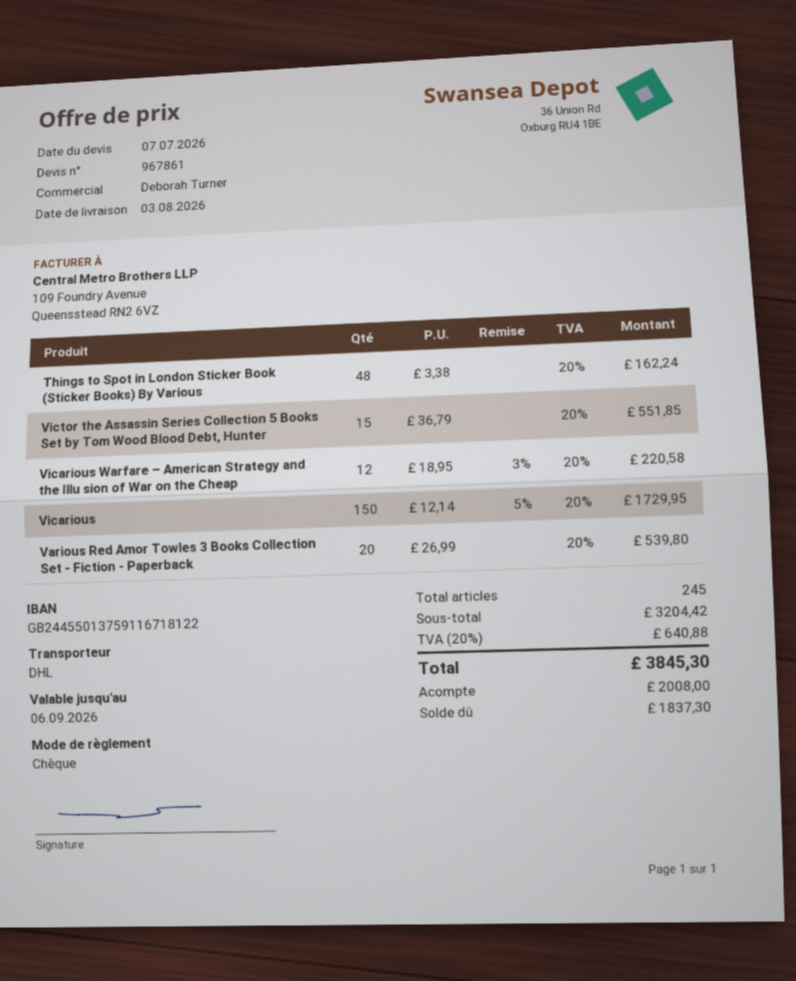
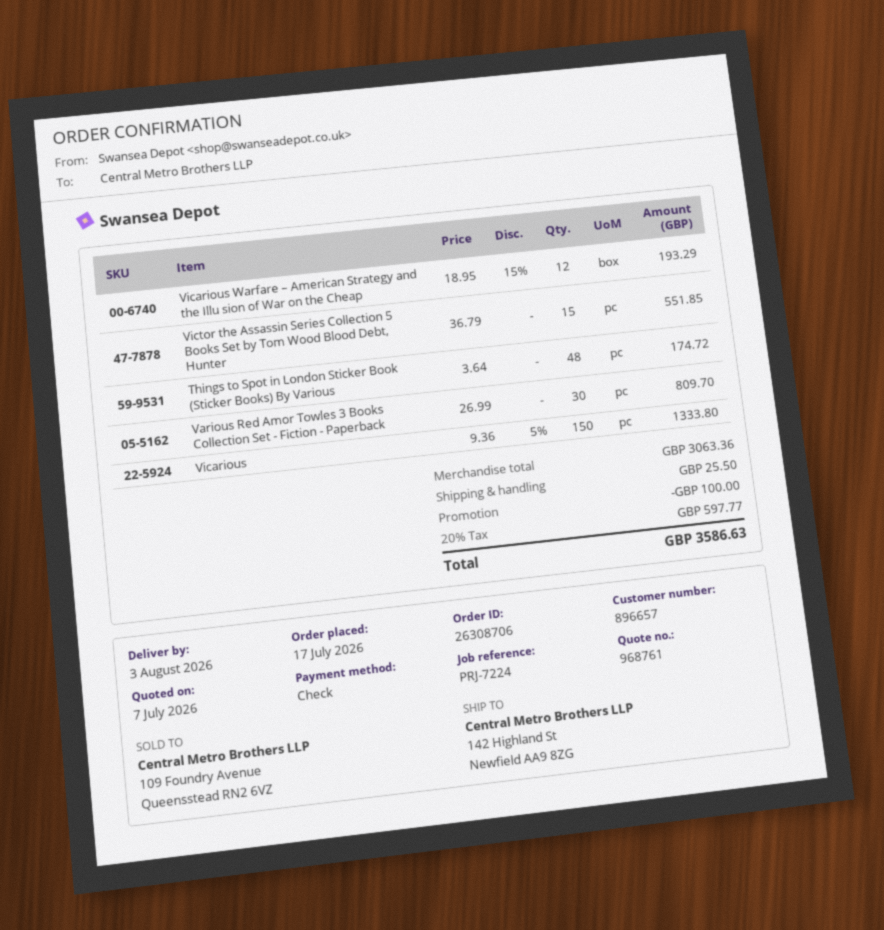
quote number: 967861 -> 968761
Things to Spot in London Sticker Book (Sticker Books) By Various: 48 x 3.38 = 162.24 -> 48 x 3.64 = 174.72
Vicarious Warfare – American Strategy and the Illu sion of War on the Cheap: 12 x 18.95 - 3% = 220.58 -> 12 x 18.95 - 15% = 193.29
Vicarious: 150 x 12.14 - 5% = 1729.95 -> 150 x 9.36 - 5% = 1333.80
Various Red Amor Towles 3 Books Collection Set - Fiction - Paperback: 20 x 26.99 = 539.80 -> 30 x 26.99 = 809.70
subtotal: 3204.42 -> 3063.36
discount: none -> 100.00
shipping: none -> 25.50
tax: 20% = 640.88 -> 20% = 597.77
total: 3845.30 -> 3586.63

